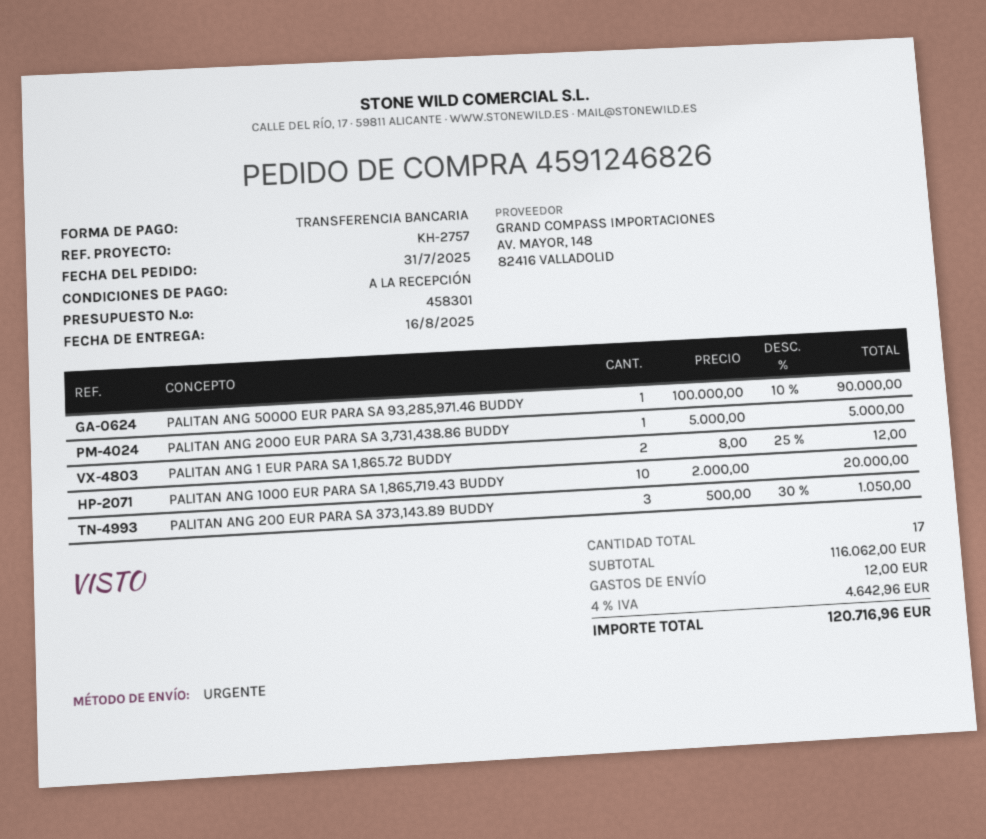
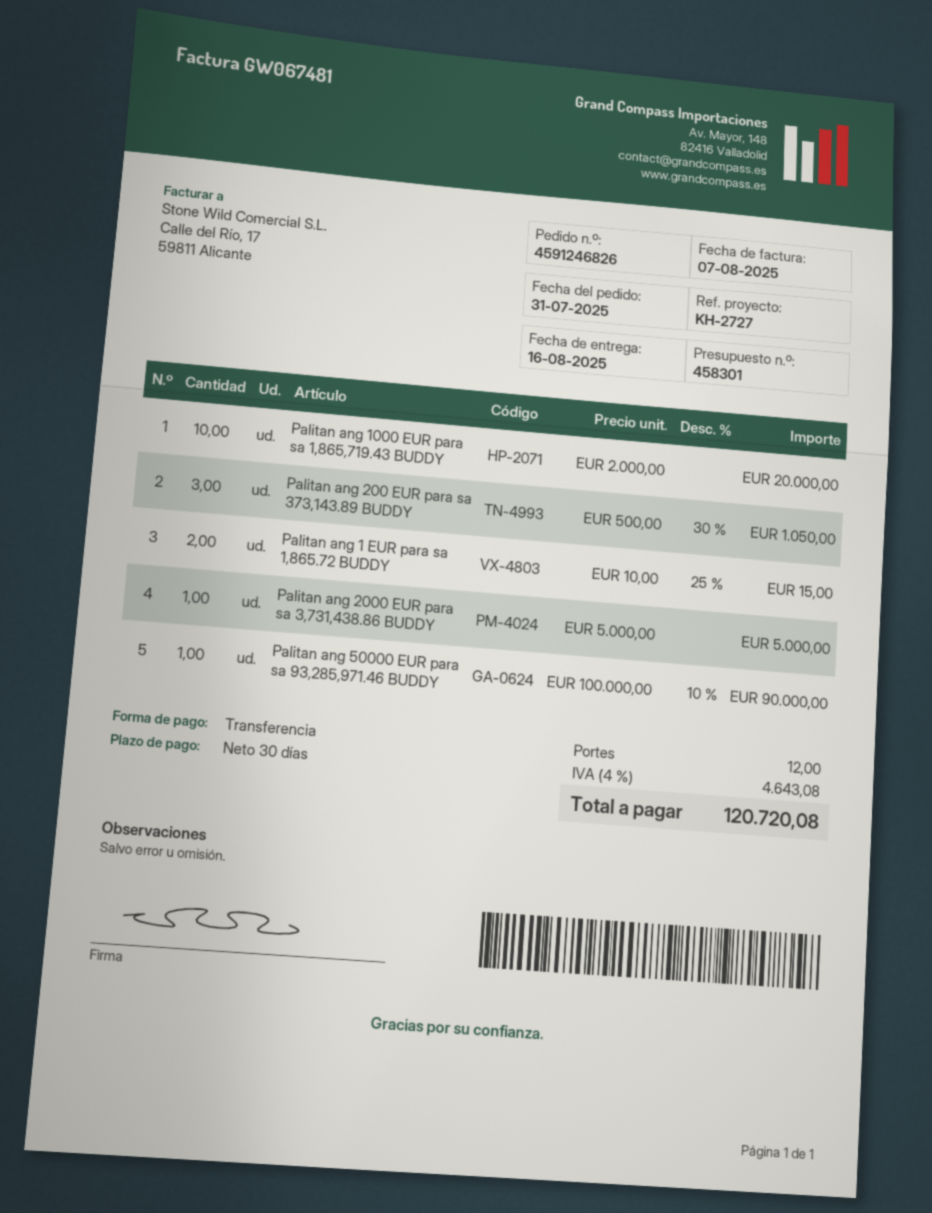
payment terms: on receipt -> 30 days
reference: KH-2757 -> KH-2727
PALITAN ANG 1 EUR PARA SA 1,865.72 BUDDY: 2 x 8.00 - 25% = 12.00 -> 2 x 10.00 - 25% = 15.00
tax: 4% = 4642.96 -> 4% = 4643.08
total: 120716.96 -> 120720.08

